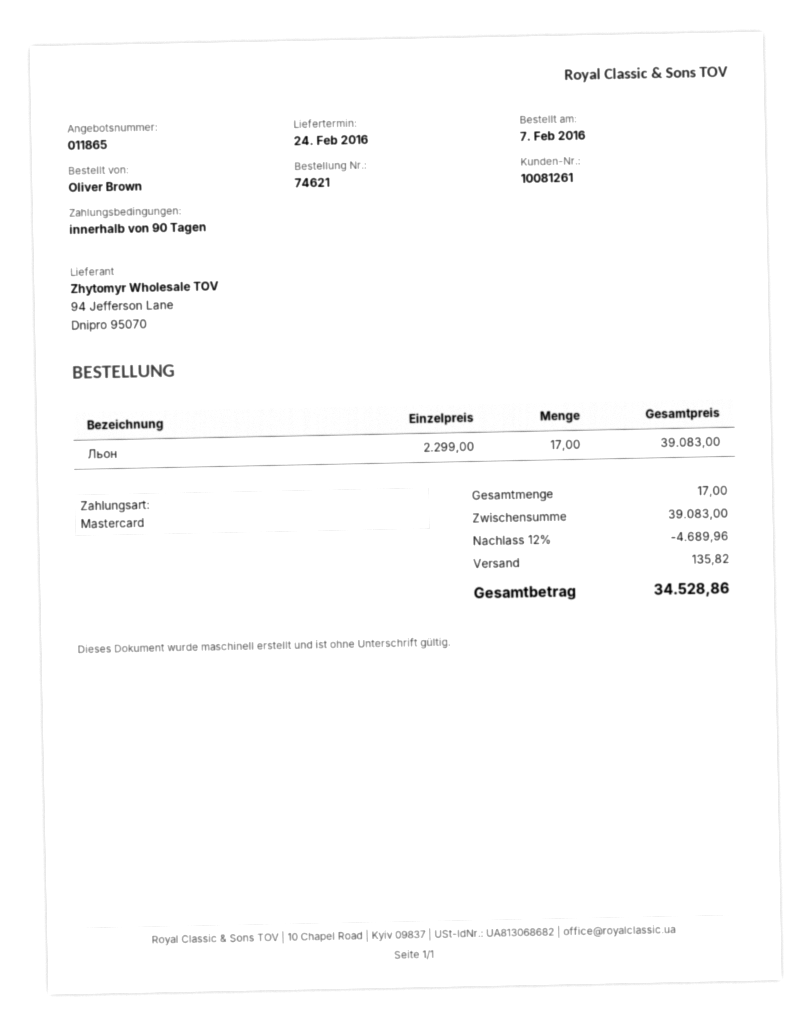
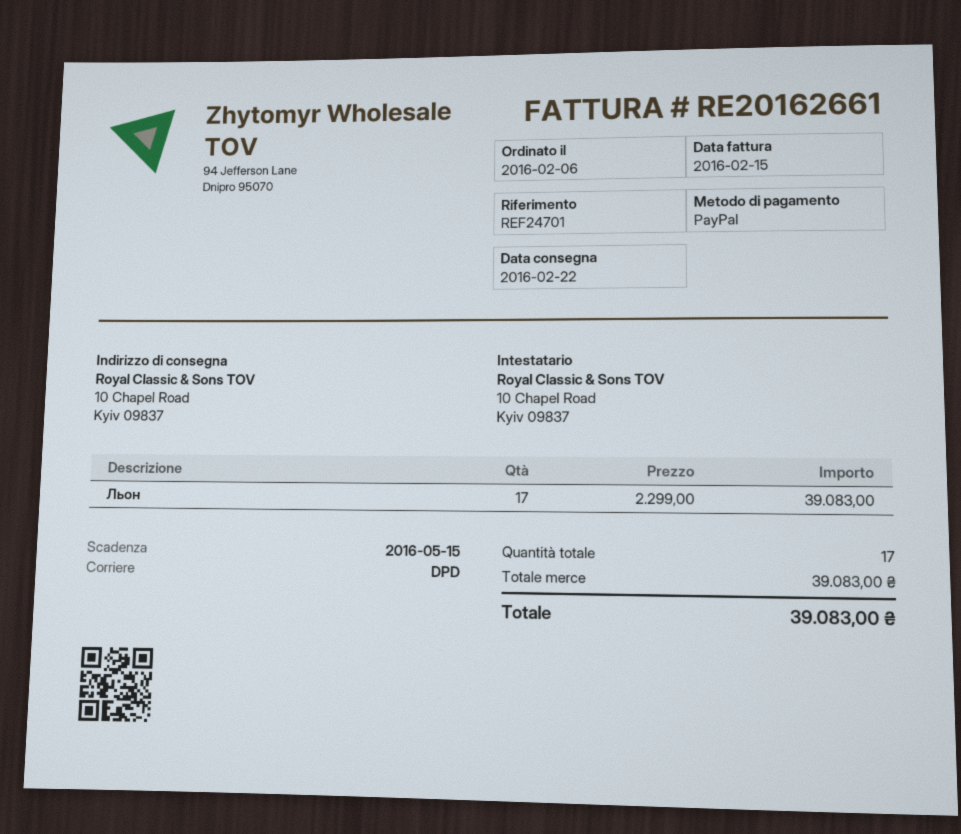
order date: 2016-02-07 -> 2016-02-06
delivery date: 2016-02-24 -> 2016-02-22
payment method: Mastercard -> PayPal
discount: 12% = 4689.96 -> none
shipping: 135.82 -> none
total: 34528.86 -> 39083.00

